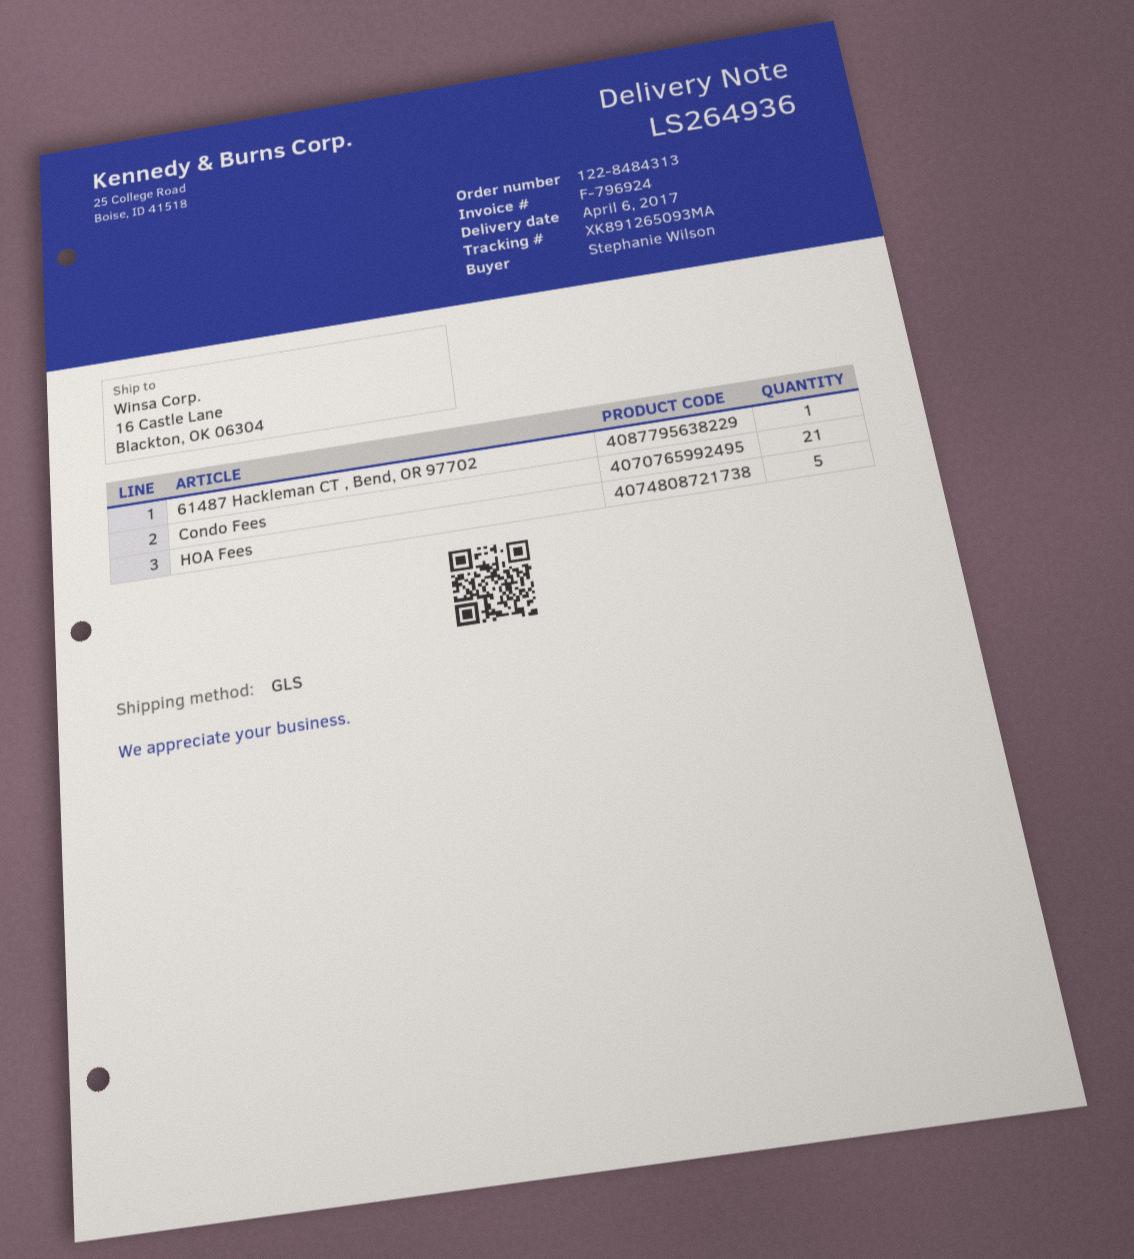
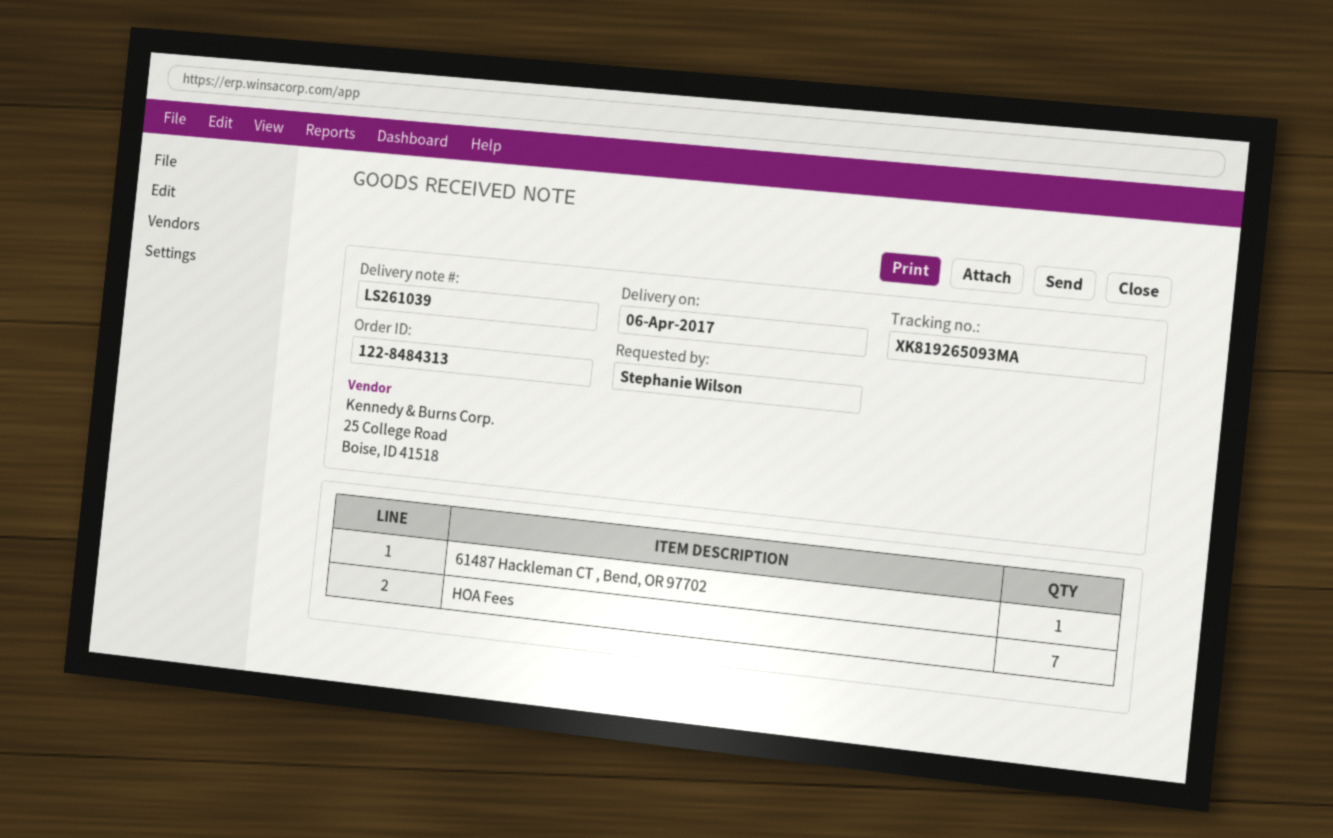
delivery note number: LS264936 -> LS261039
tracking number: XK891265093MA -> XK819265093MA
Condo Fees: 21 -> none
HOA Fees: 5 -> 7

